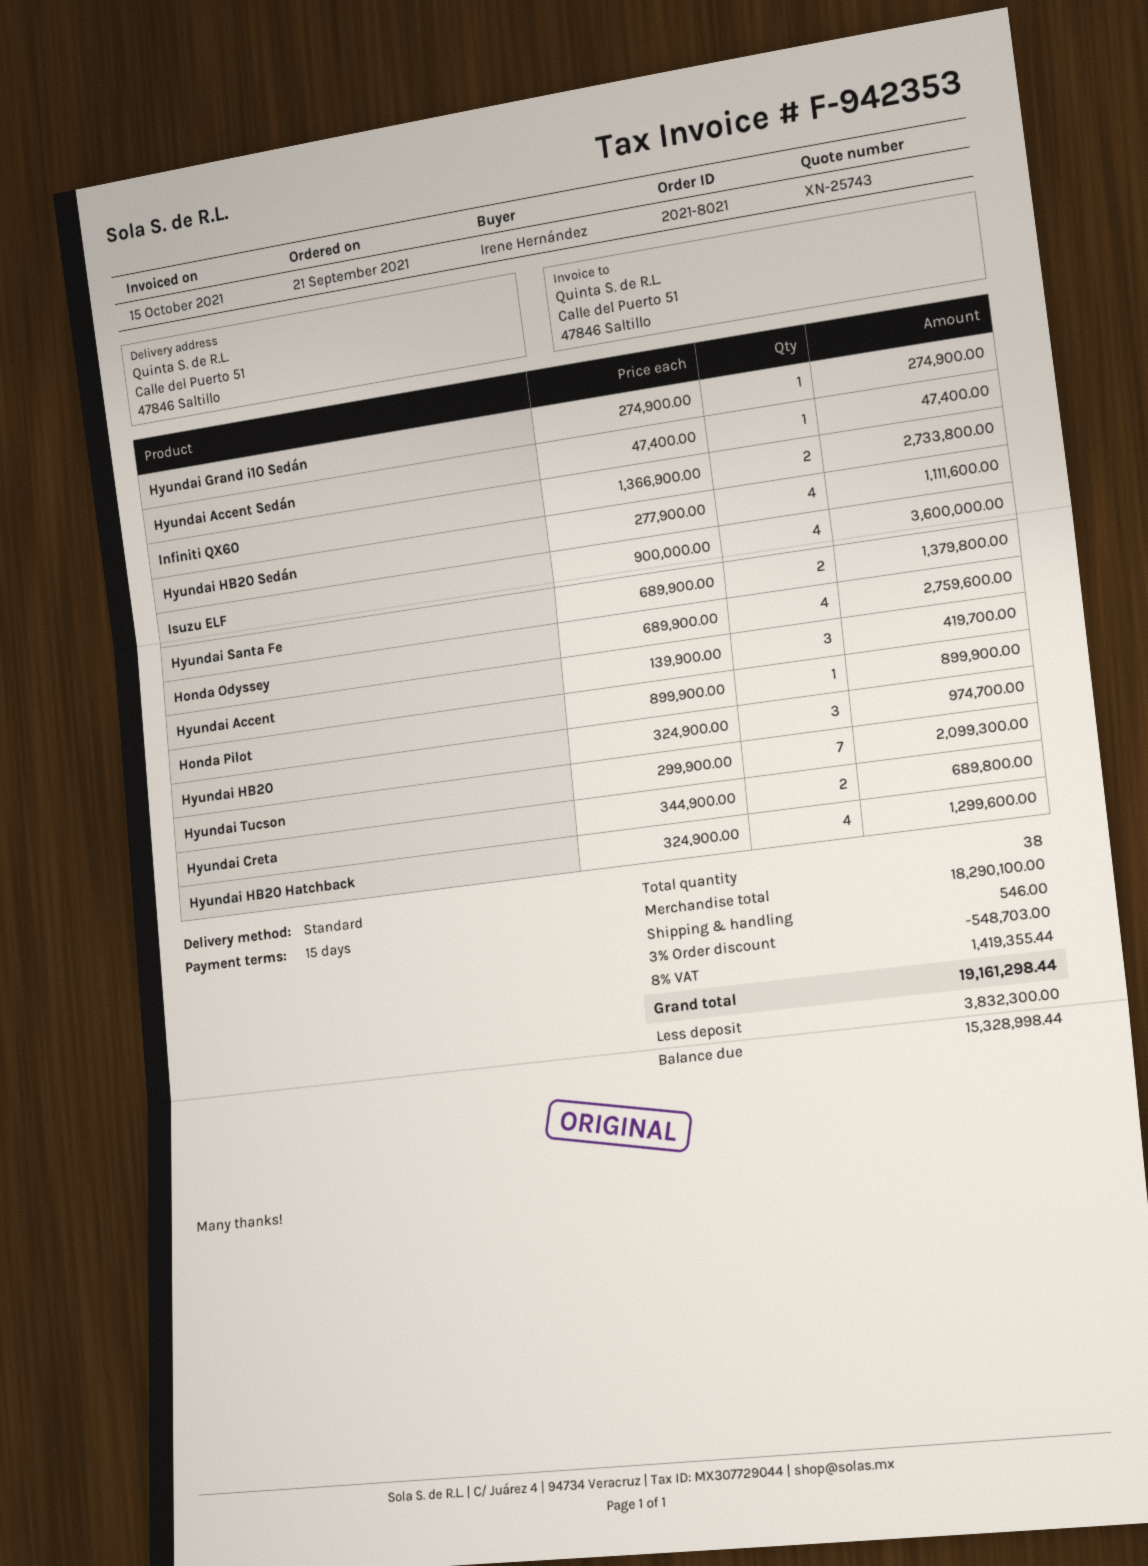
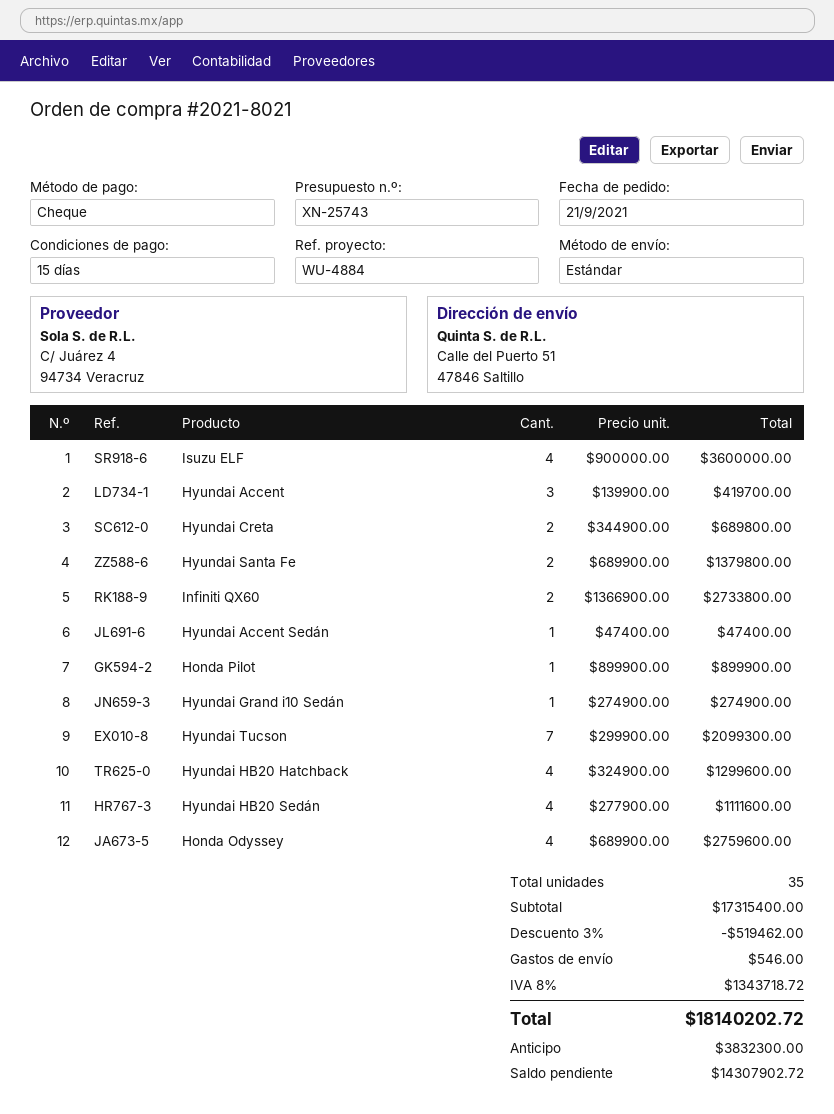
Hyundai HB20: 3 x 324900.00 = 974700.00 -> none
total quantity: 38 -> 35
subtotal: 18290100.00 -> 17315400.00
discount: 3% = 548703.00 -> 3% = 519462.00
tax: 8% = 1419355.44 -> 8% = 1343718.72
total: 19161298.44 -> 18140202.72
balance: 15328998.44 -> 14307902.72

